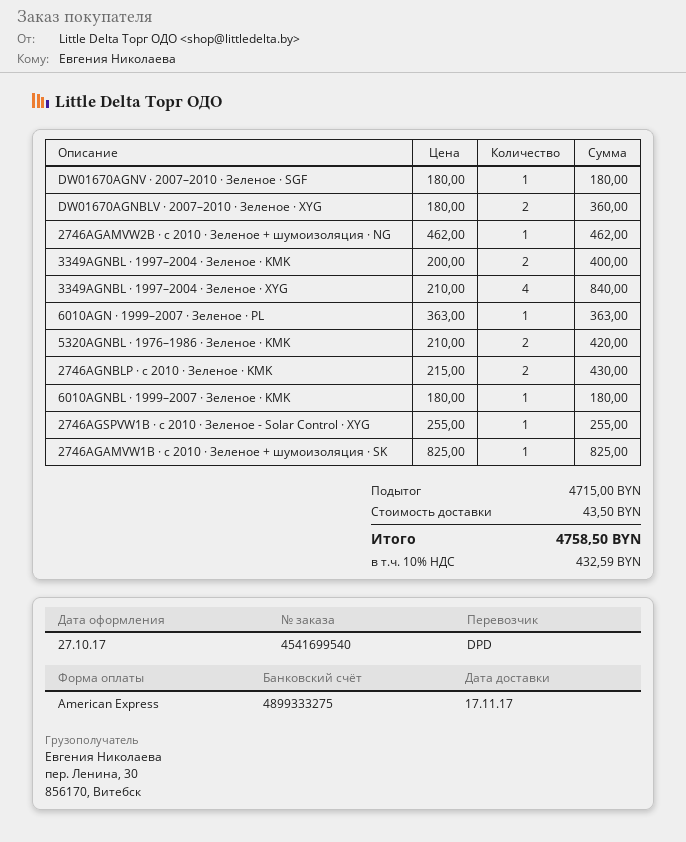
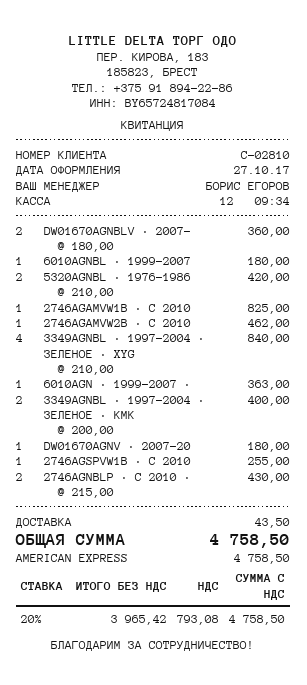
tax: 10% = 432.59 -> 20% = 793.08

